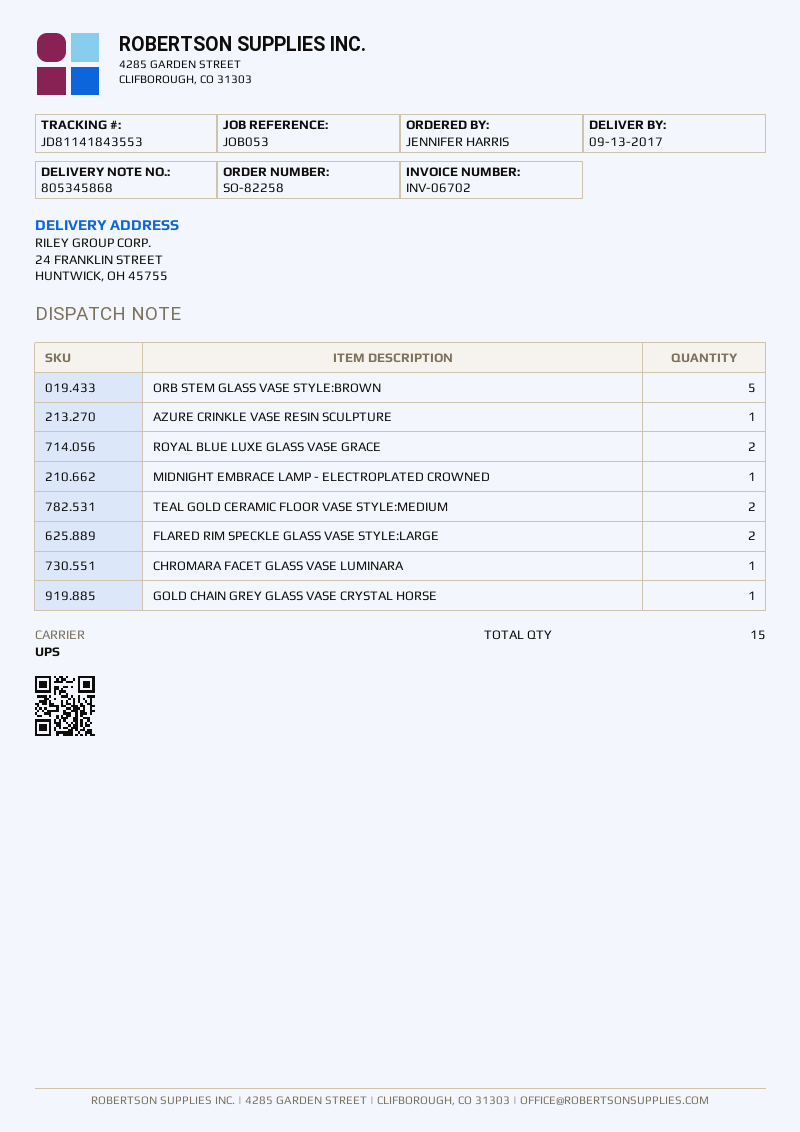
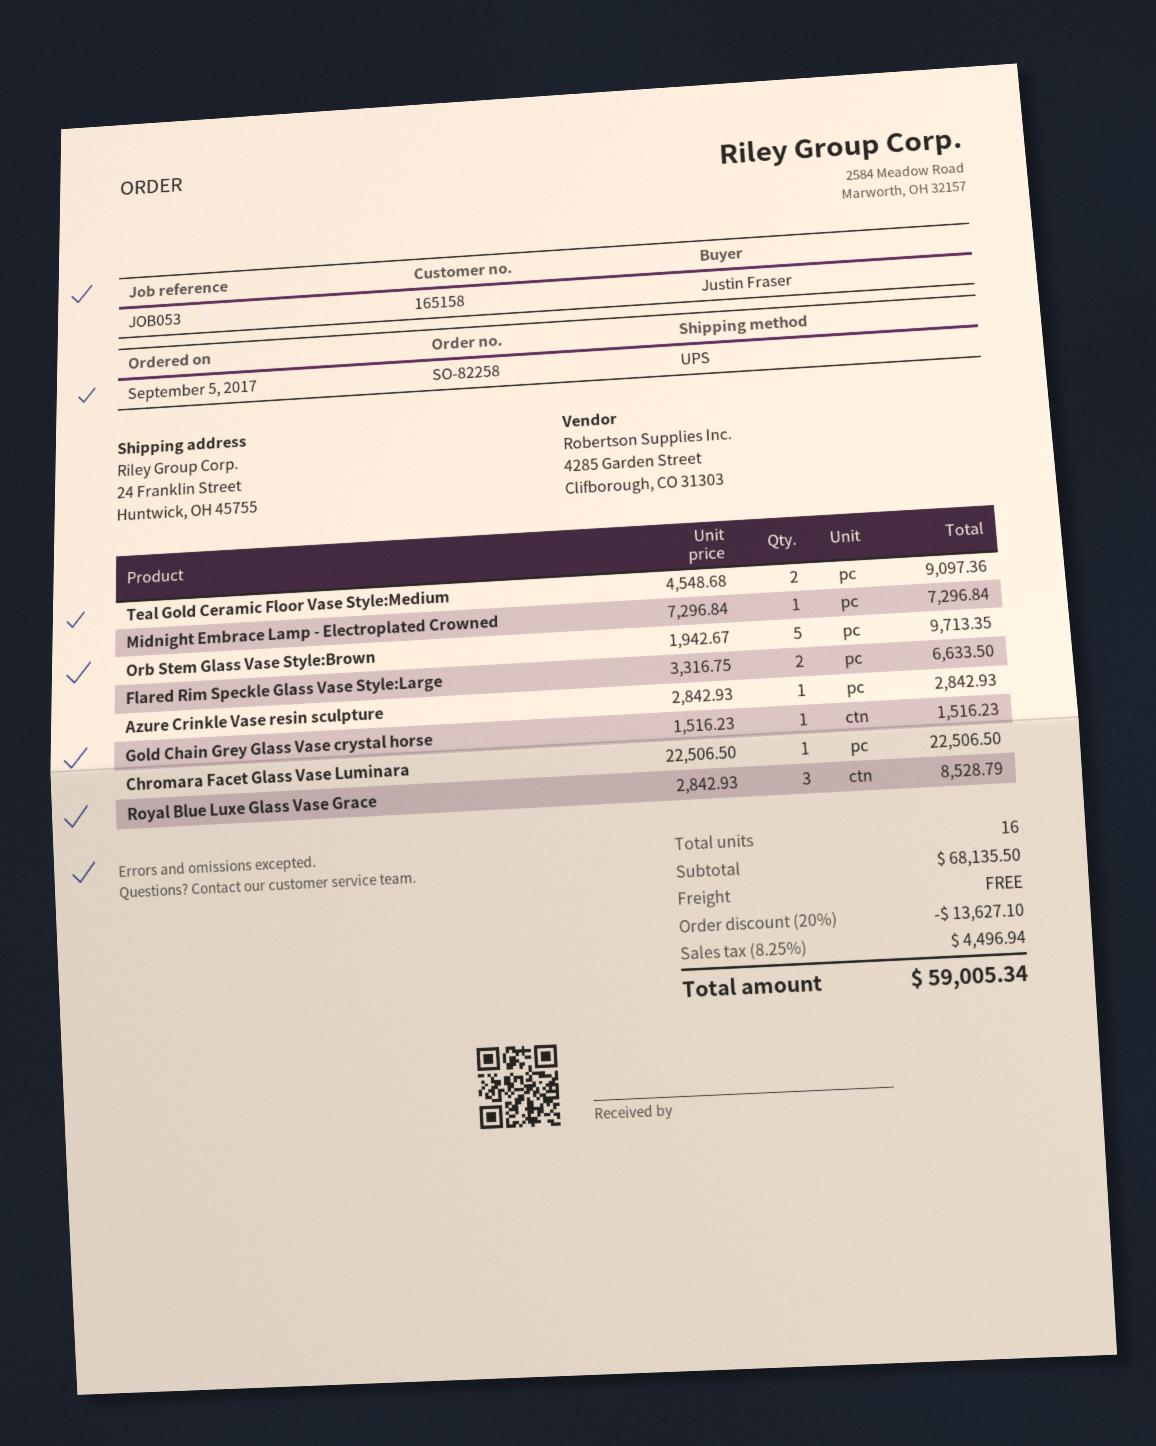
ordered by: JENNIFER HARRIS -> Justin Fraser
ROYAL BLUE LUXE GLASS VASE GRACE: 2 -> 3
total quantity: 15 -> 16

